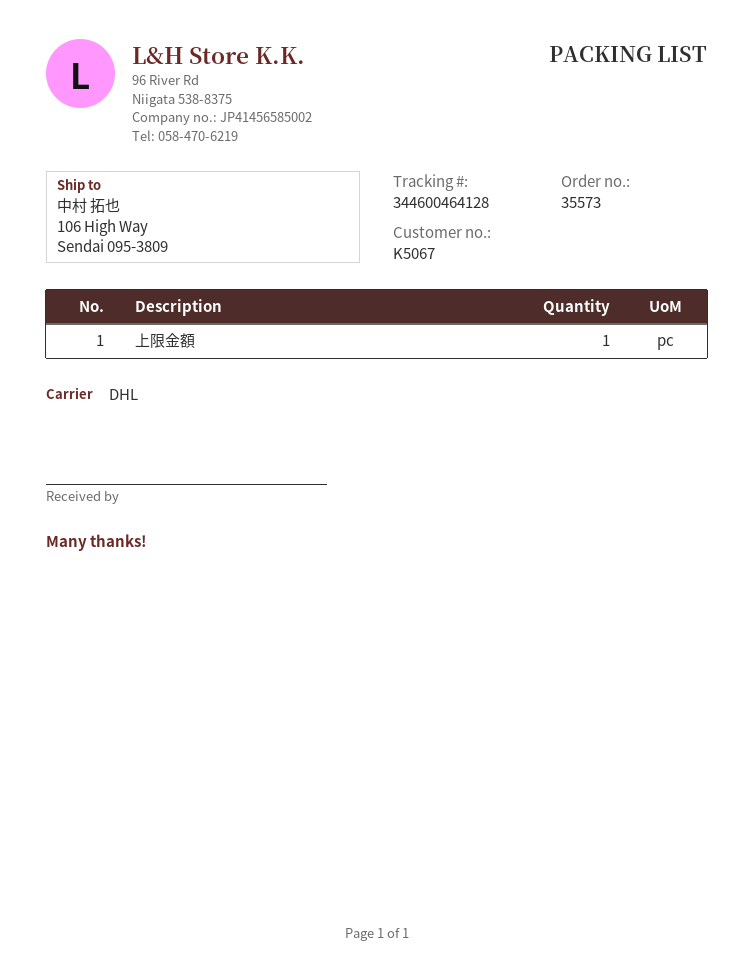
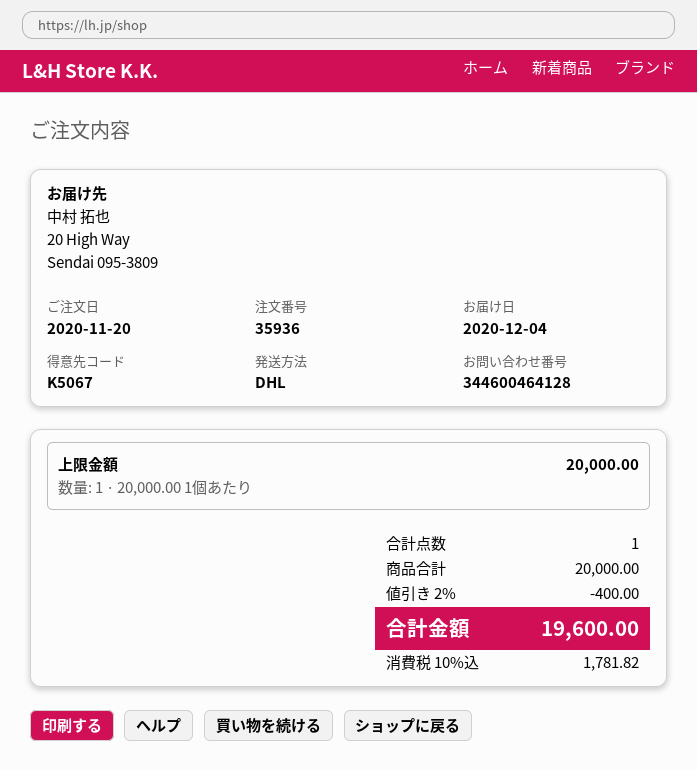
order number: 35573 -> 35936
ship to: 106 High Way, Sendai 095-3809 -> 20 High Way, Sendai 095-3809

